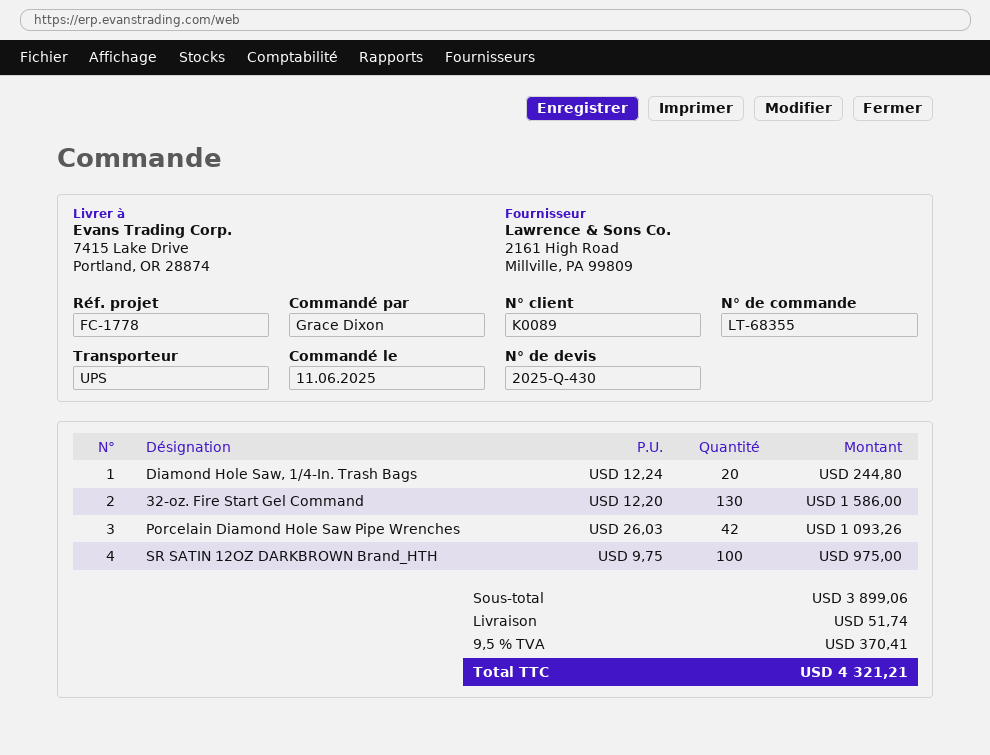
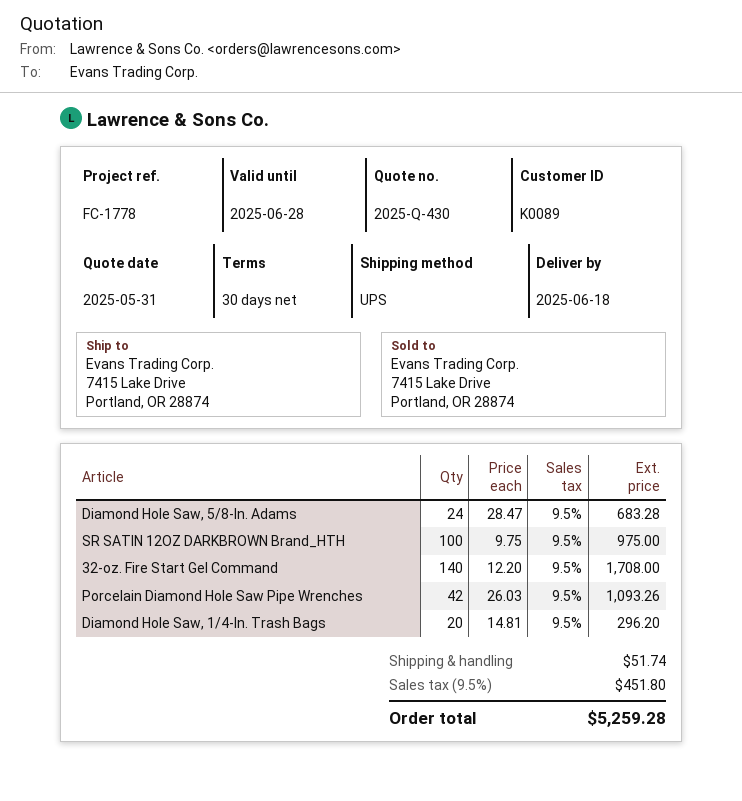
Diamond Hole Saw, 1/4-In. Trash Bags: 20 x 12.24 = 244.80 -> 20 x 14.81 = 296.20
32-oz. Fire Start Gel Command: 130 x 12.20 = 1586.00 -> 140 x 12.20 = 1708.00
Diamond Hole Saw, 5/8-In. Adams: none -> 24 x 28.47 = 683.28
tax: 9.5% = 370.41 -> 9.5% = 451.80
total: 4321.21 -> 5259.28

